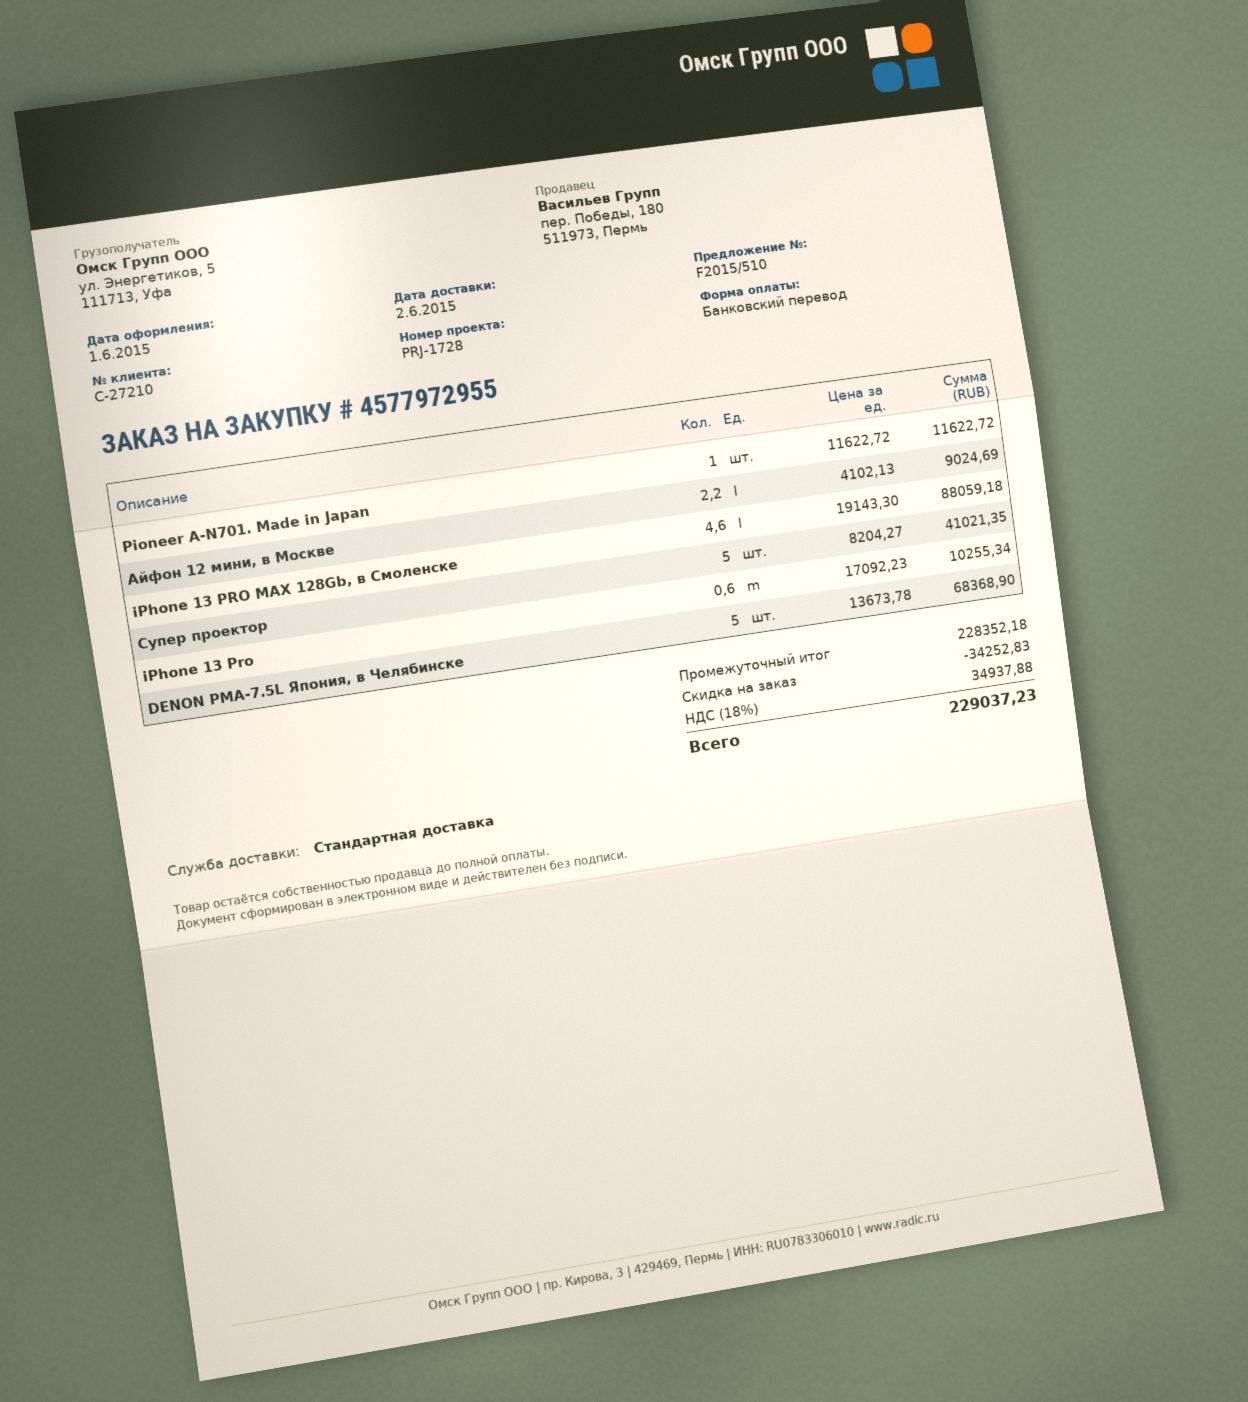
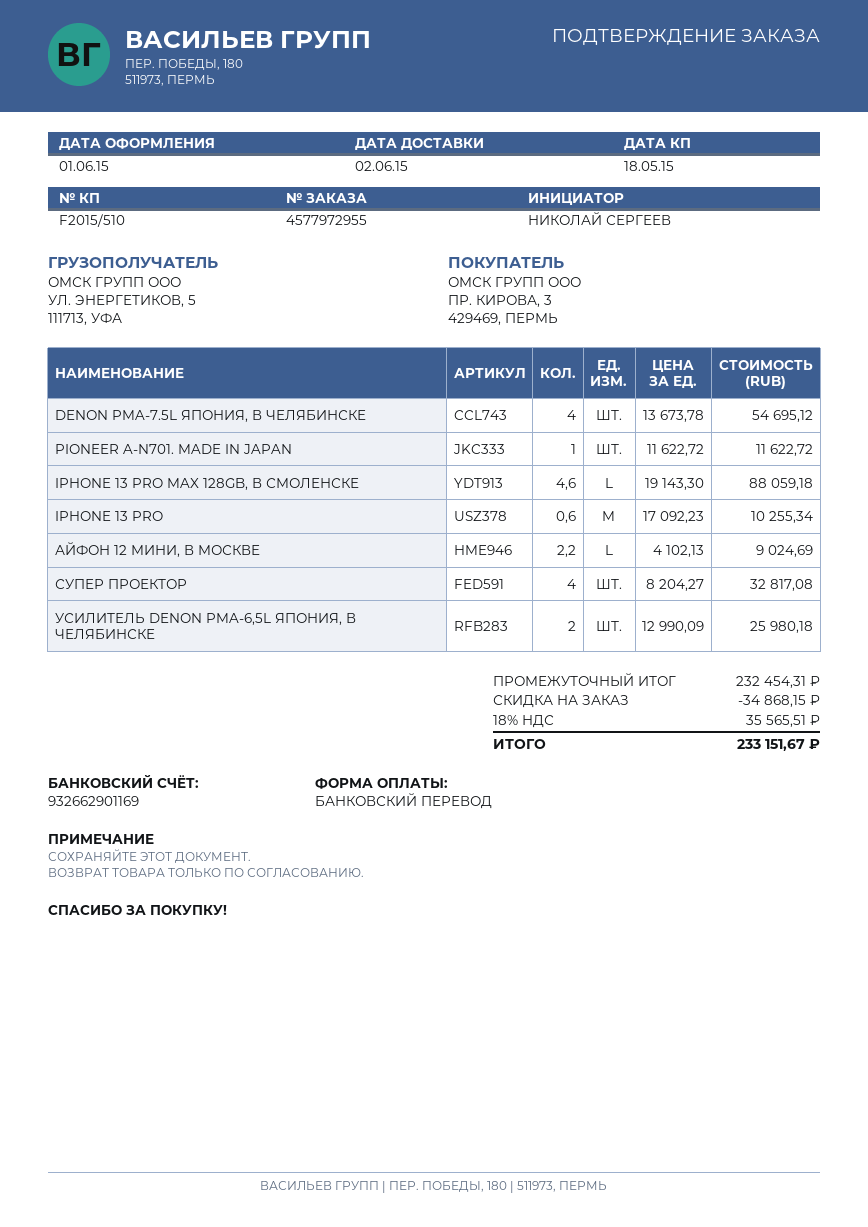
Супер проектор: 5 x 8204.27 = 41021.35 -> 4 x 8204.27 = 32817.08
DЕNОN PMA-7.5L Япония, в Челябинске: 5 x 13673.78 = 68368.90 -> 4 x 13673.78 = 54695.12
УСИЛИТЕЛЬ DENON PMA-6,5L ЯПОНИЯ, В ЧЕЛЯБИНСКЕ: none -> 2 x 12990.09 = 25980.18
subtotal: 228352.18 -> 232454.31
discount: 34252.83 -> 34868.15
tax: 18% = 34937.88 -> 18% = 35565.51
total: 229037.23 -> 233151.67

